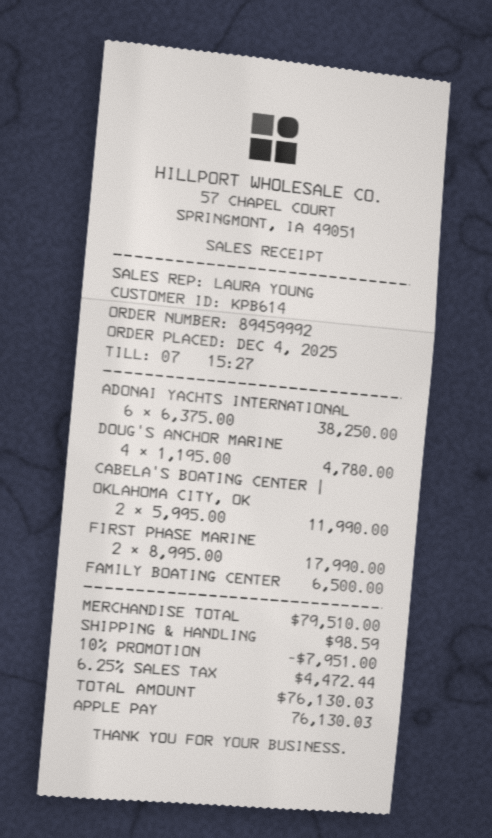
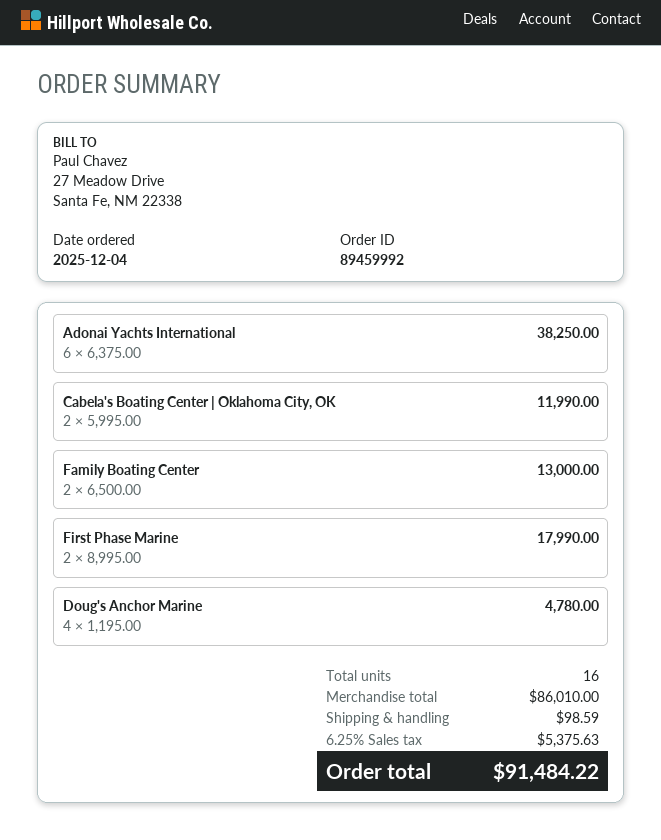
FAMILY BOATING CENTER: 1 x 6500.00 = 6500.00 -> 2 x 6500.00 = 13000.00
subtotal: 79510.00 -> 86010.00
discount: 10% = 7951.00 -> none
tax: 6.25% = 4472.44 -> 6.25% = 5375.63
total: 76130.03 -> 91484.22

